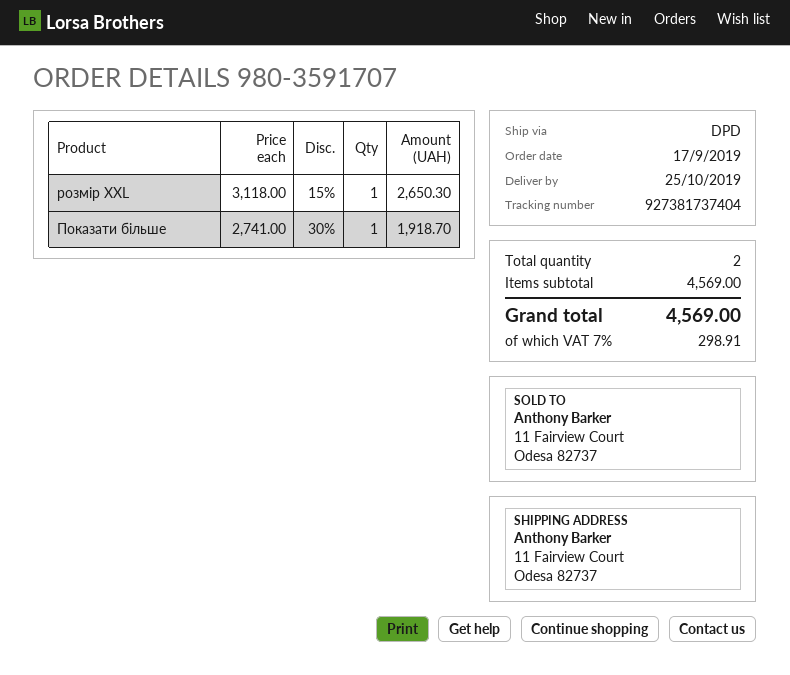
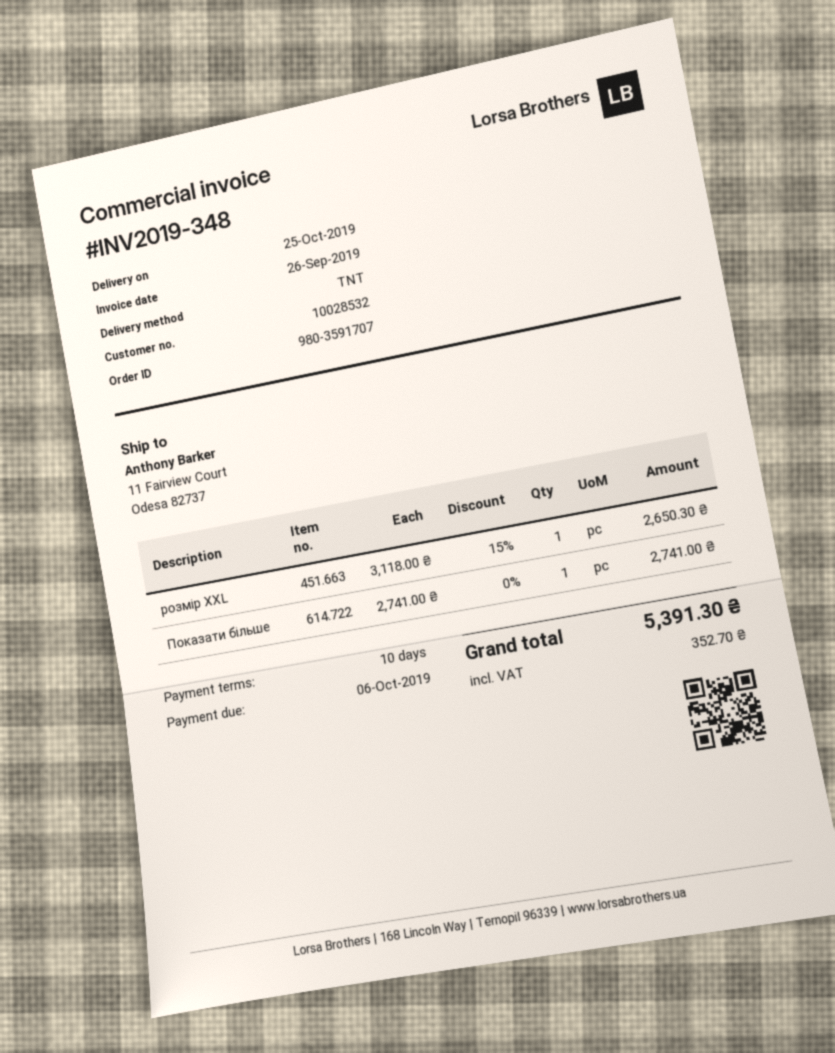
shipping method: DPD -> TNT
Показати більше: 1 x 2741.00 - 30% = 1918.70 -> 1 x 2741.00 = 2741.00
tax: 298.91 -> 352.70
total: 4569.00 -> 5391.30

